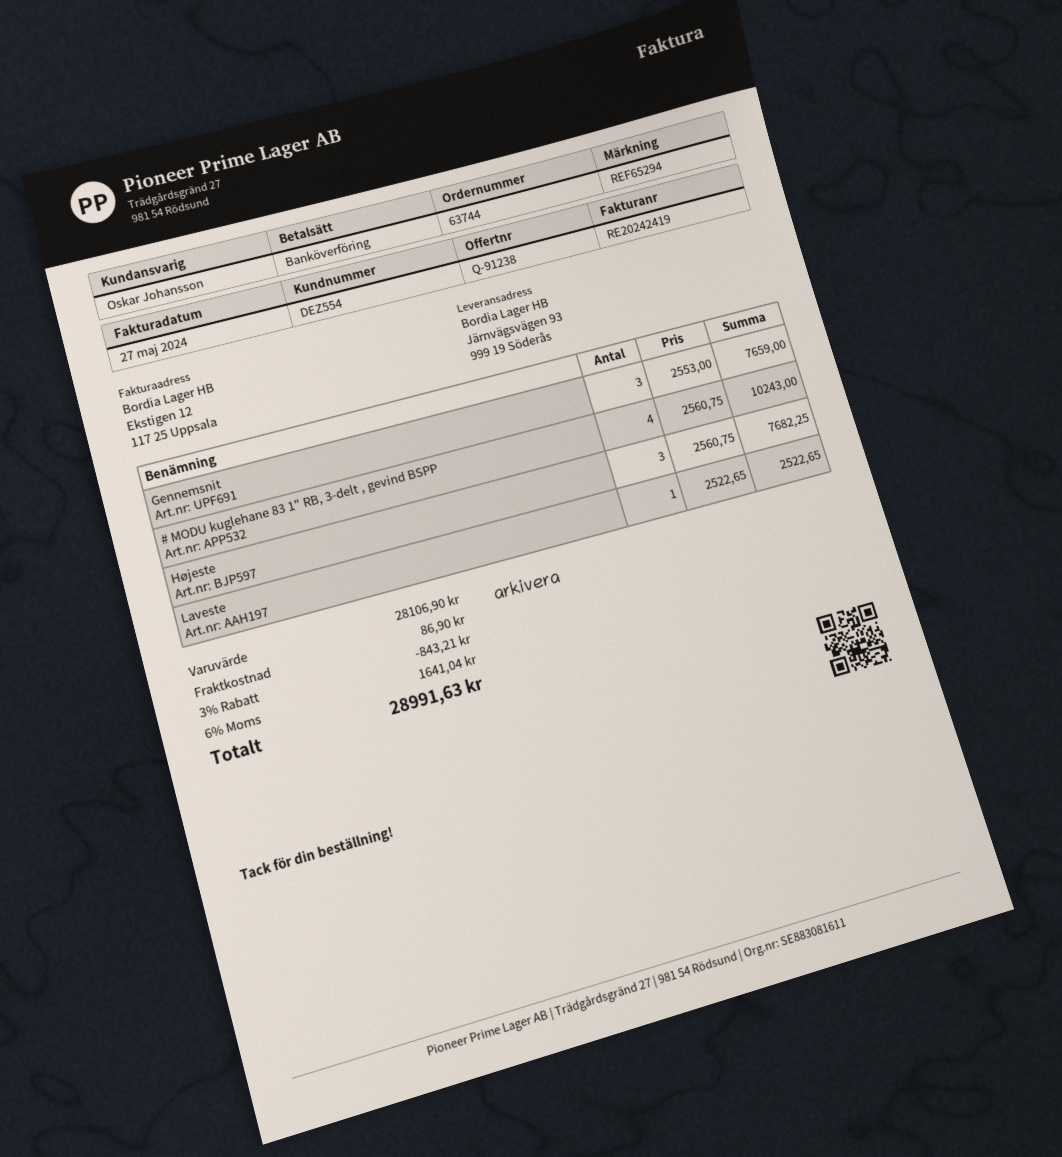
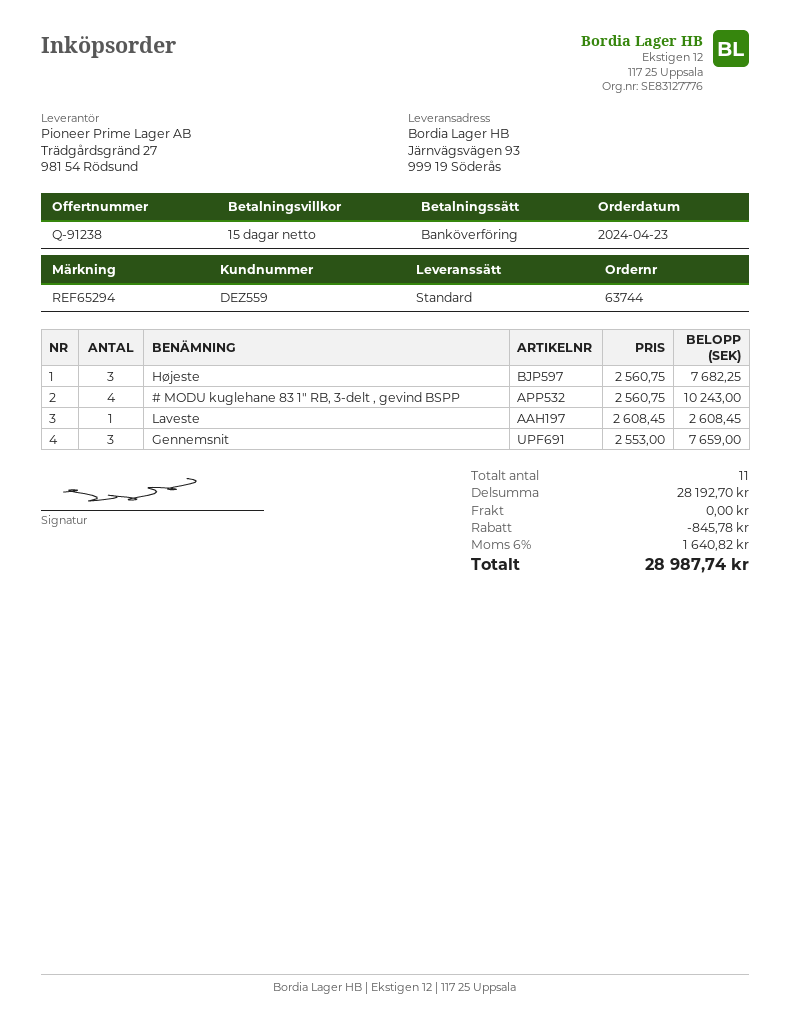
customer number: DEZ554 -> DEZ559
Laveste: 1 x 2522.65 = 2522.65 -> 1 x 2608.45 = 2608.45
subtotal: 28106.90 -> 28192.70
discount: 843.21 -> 845.78
shipping: 86.90 -> 0.00
tax: 6% = 1641.04 -> 6% = 1640.82
total: 28991.63 -> 28987.74

